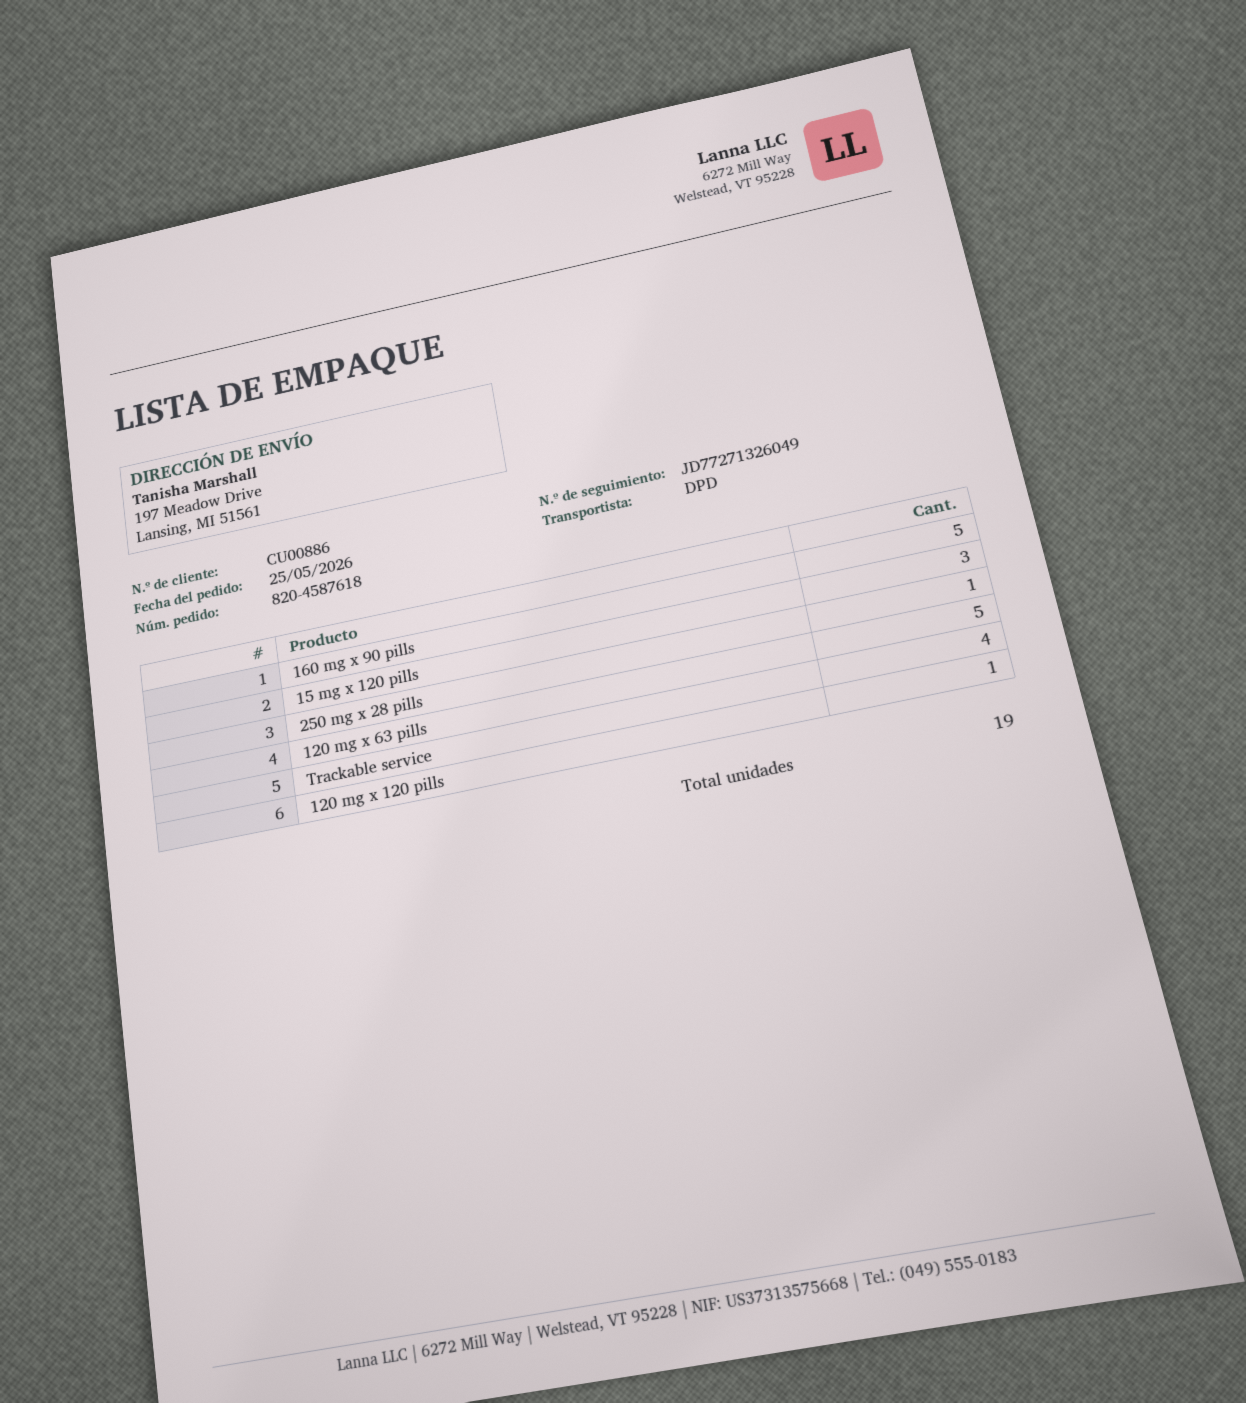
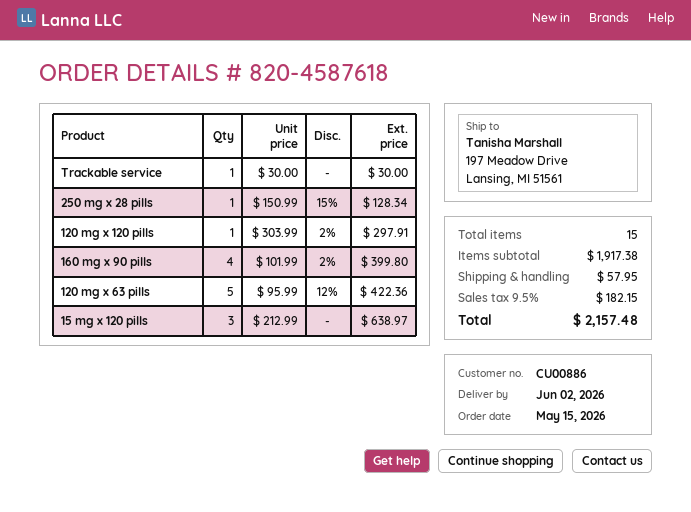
order date: 2026-05-25 -> 2026-05-15
160 mg x 90 pills: 5 -> 4
Trackable service: 4 -> 1
total quantity: 19 -> 15

